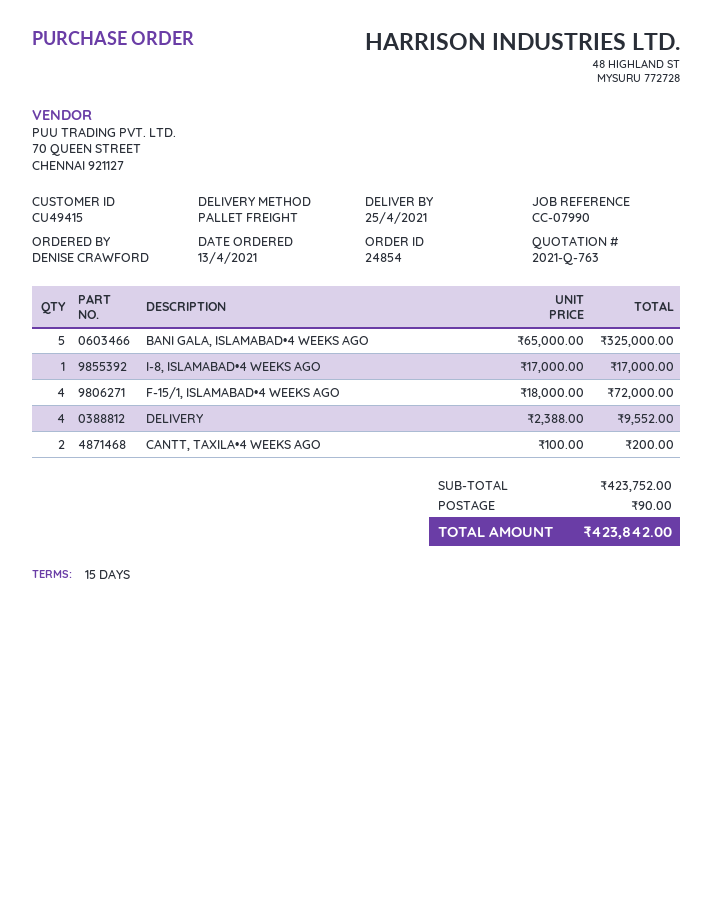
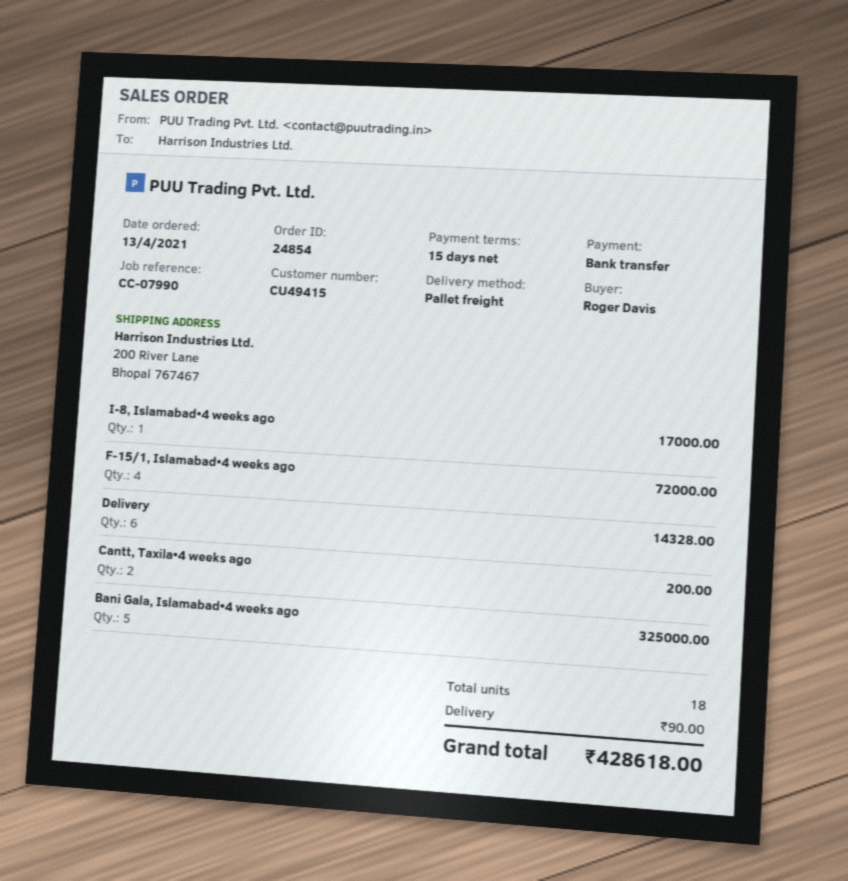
ordered by: DENISE CRAWFORD -> Roger Davis
DELIVERY: 4 for 9552.00 -> 6 for 14328.00
total: 423842.00 -> 428618.00

